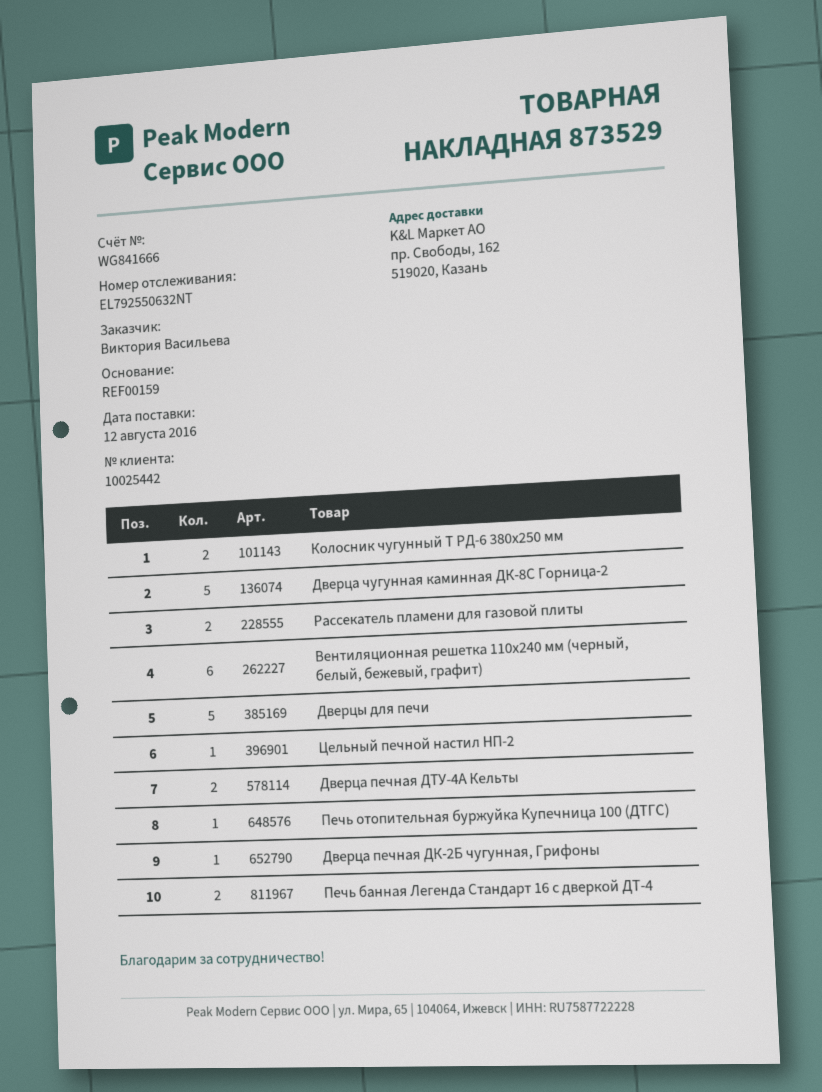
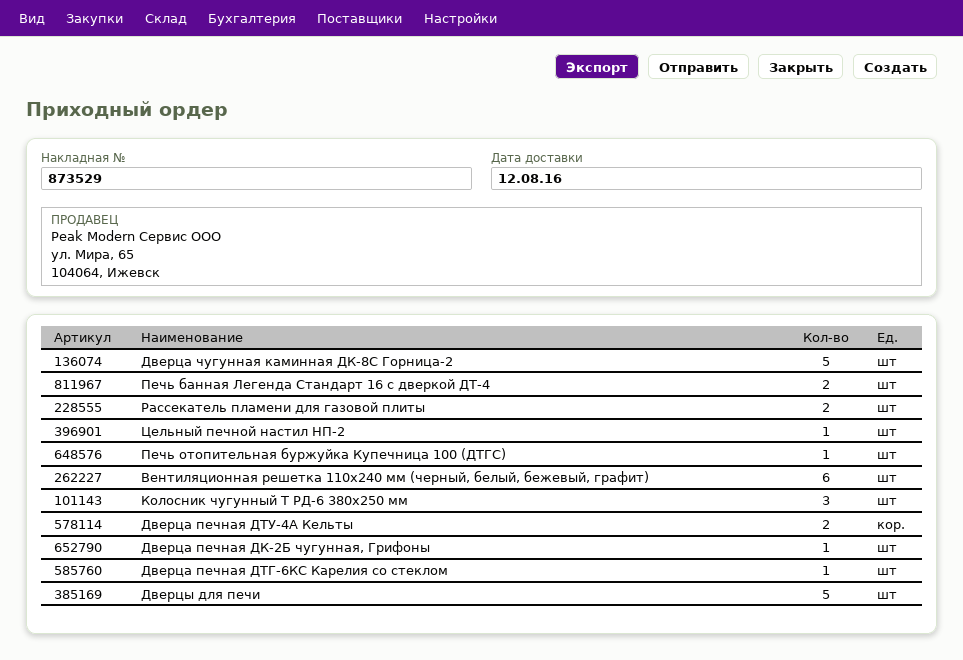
Колосник чугунный Т РД-6 380х250 мм: 2 -> 3
Дверца печная ДТГ-6КС Карелия со стеклом: none -> 1

